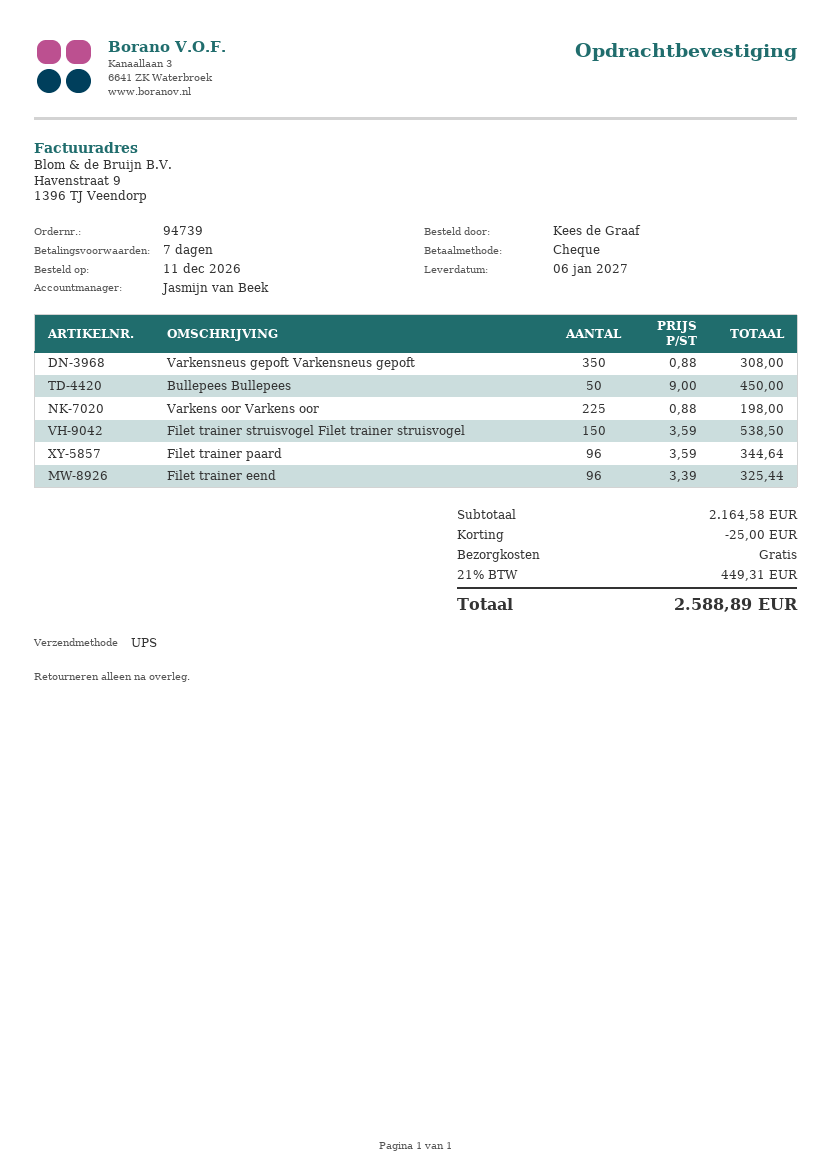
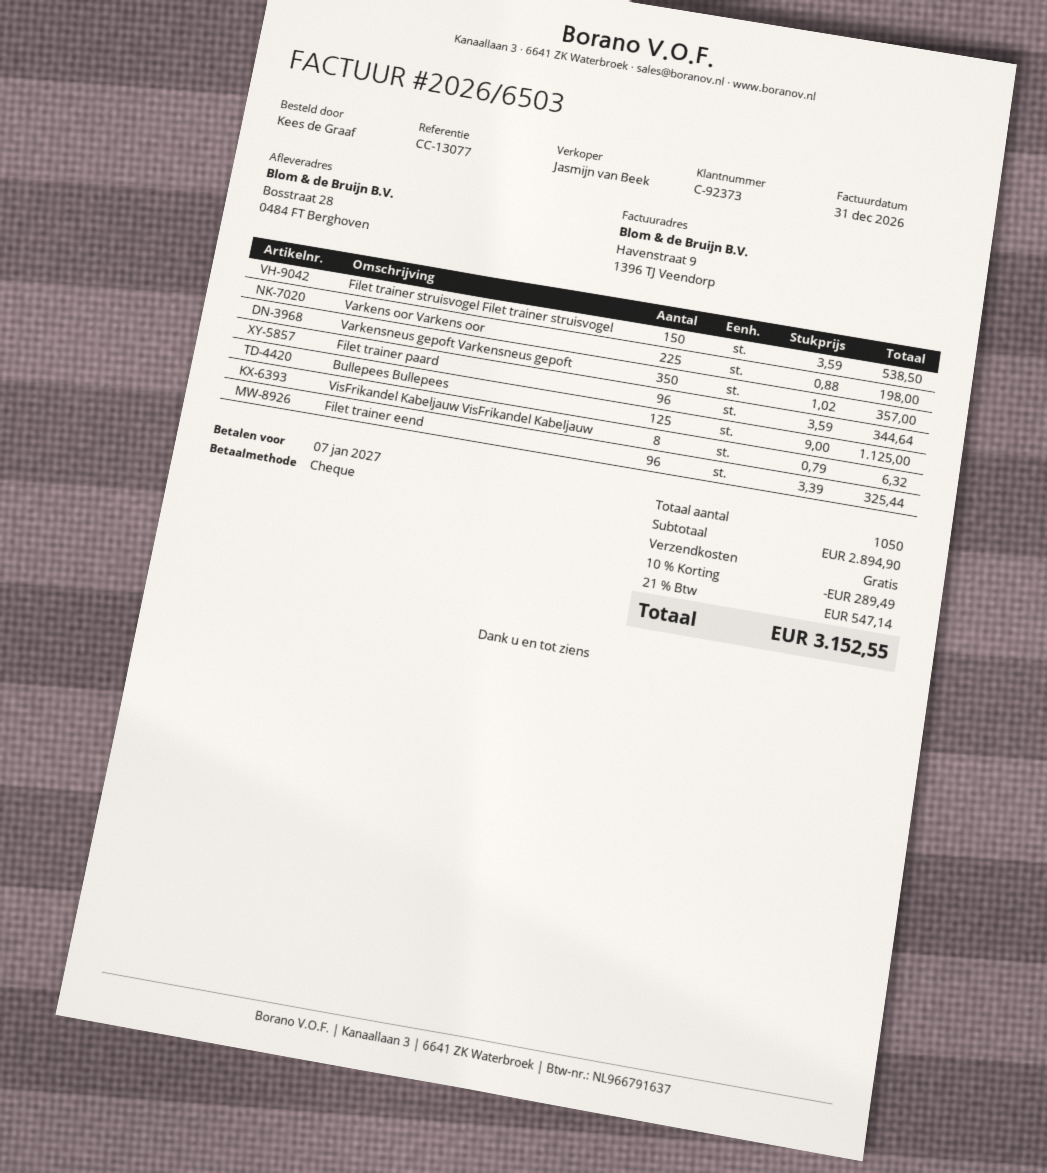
Varkensneus gepoft Varkensneus gepoft: 350 x 0.88 = 308.00 -> 350 x 1.02 = 357.00
Bullepees Bullepees: 50 x 9.00 = 450.00 -> 125 x 9.00 = 1125.00
VisFrikandel Kabeljauw VisFrikandel Kabeljauw: none -> 8 x 0.79 = 6.32
subtotal: 2164.58 -> 2894.90
discount: 25.00 -> 289.49
tax: 21% = 449.31 -> 21% = 547.14
total: 2588.89 -> 3152.55

